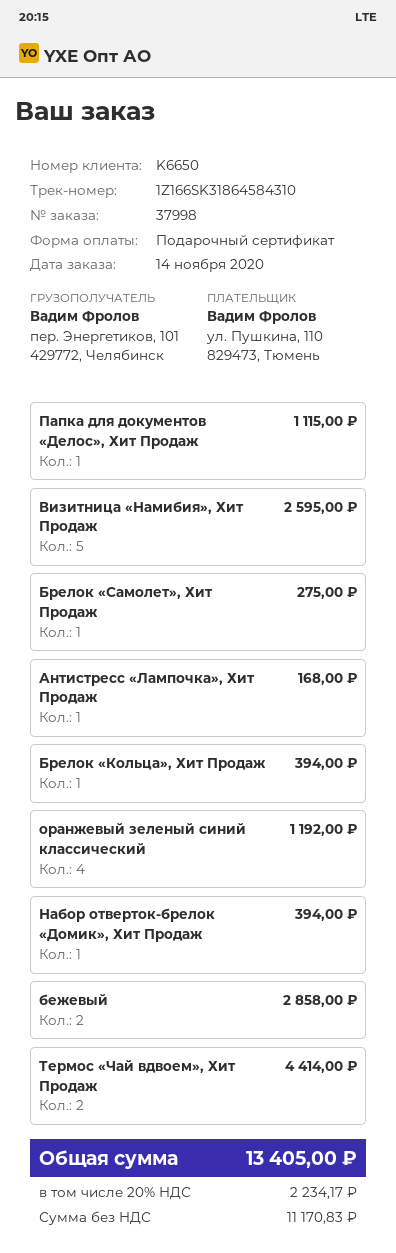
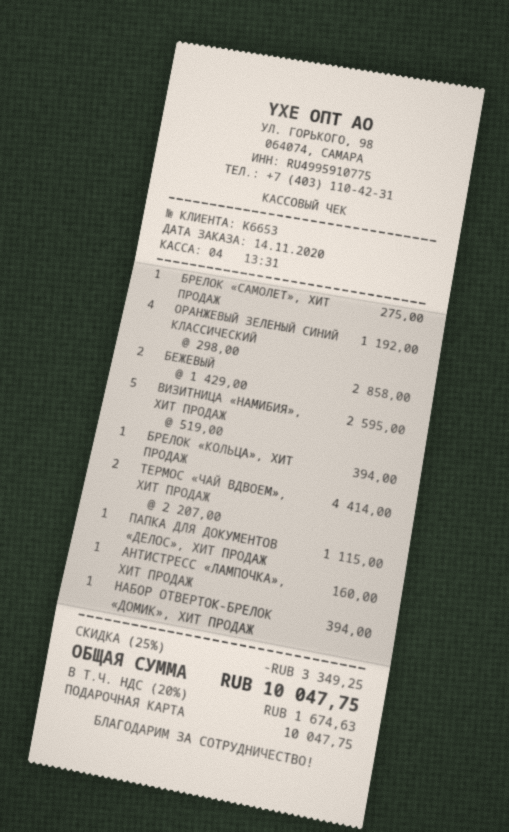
customer number: K6650 -> K6653
Антистресс «Лампочка», Хит Продаж: 1 for 168.00 -> 1 for 160.00
discount: none -> 25% = 3349.25
tax: 20% = 2234.17 -> 20% = 1674.63
total: 13405.00 -> 10047.75

